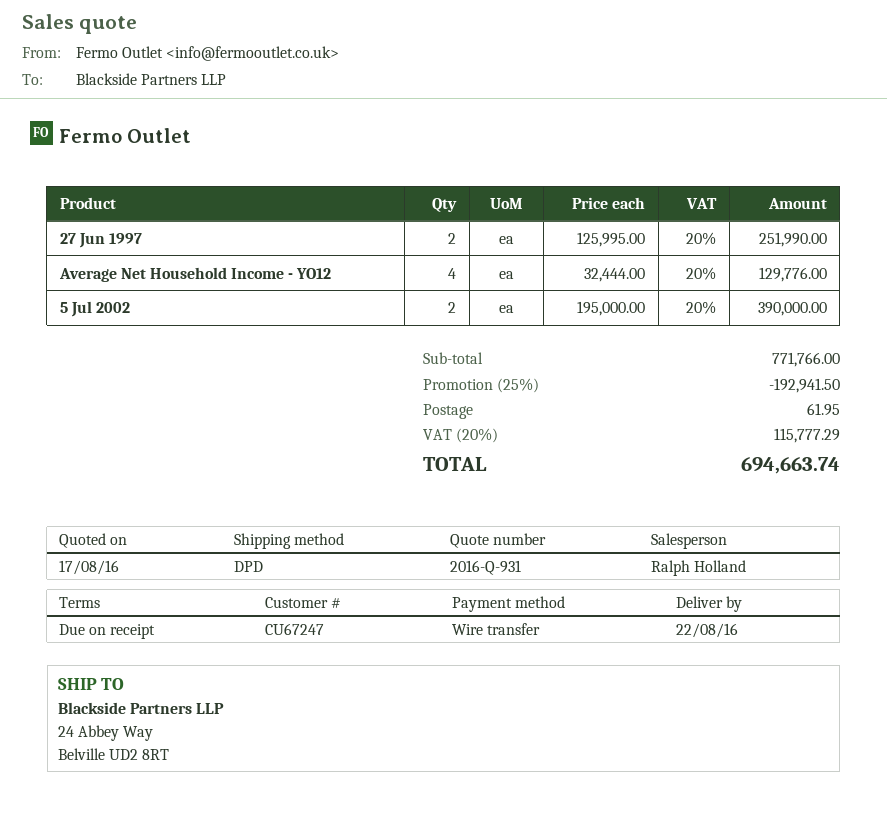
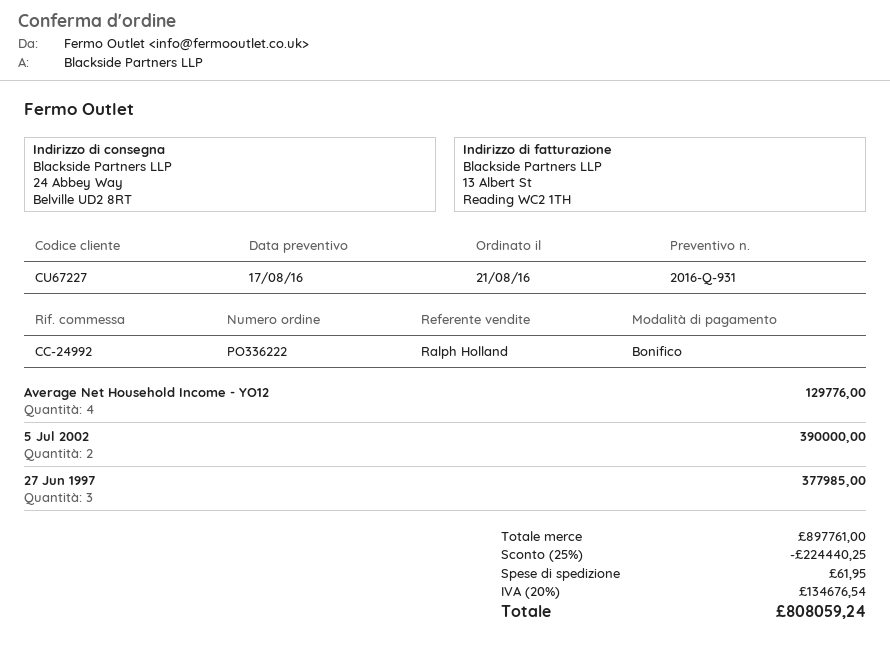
customer number: CU67247 -> CU67227
27 Jun 1997: 2 for 251990.00 -> 3 for 377985.00
subtotal: 771766.00 -> 897761.00
discount: 25% = 192941.50 -> 25% = 224440.25
tax: 20% = 115777.29 -> 20% = 134676.54
total: 694663.74 -> 808059.24

